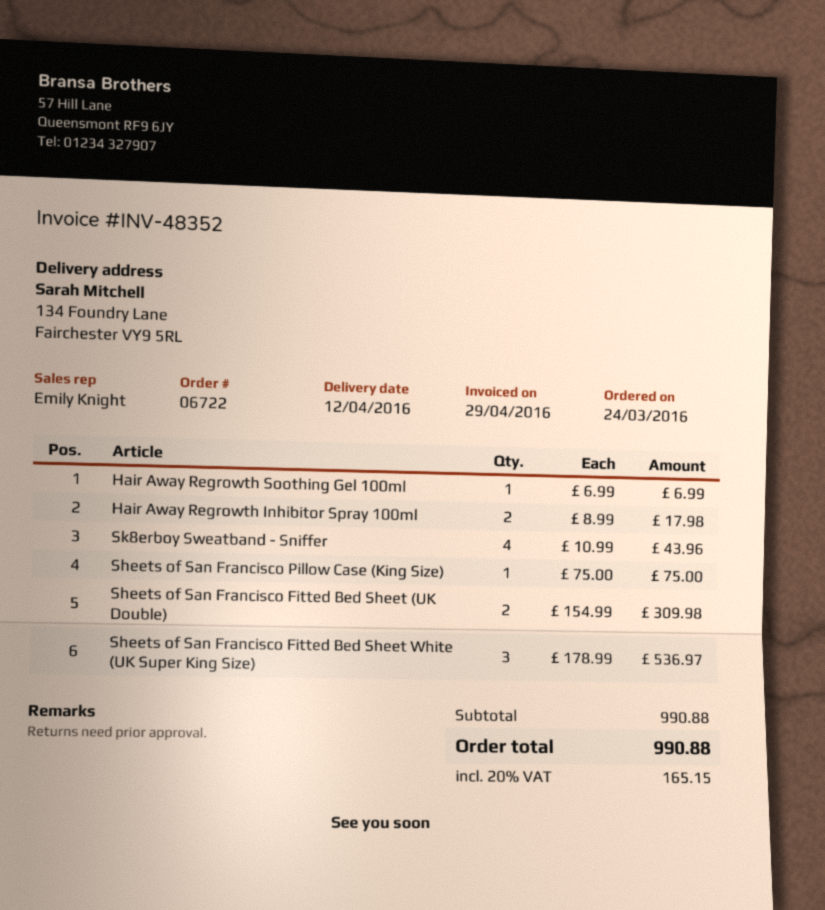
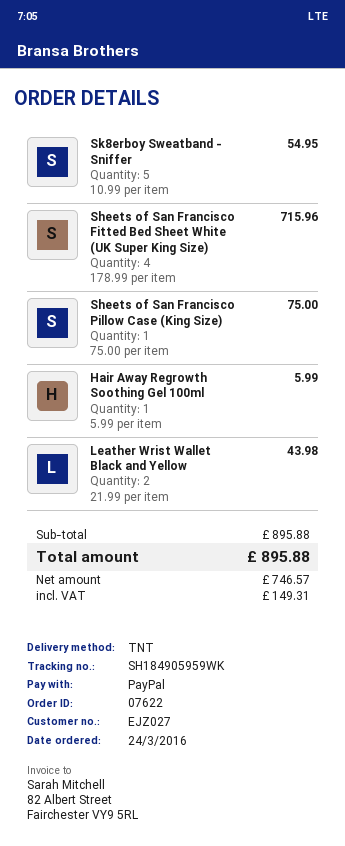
order number: 06722 -> 07622
Hair Away Regrowth Soothing Gel 100ml: 1 x 6.99 = 6.99 -> 1 x 5.99 = 5.99
Hair Away Regrowth Inhibitor Spray 100ml: 2 x 8.99 = 17.98 -> none
Sk8erboy Sweatband - Sniffer: 4 x 10.99 = 43.96 -> 5 x 10.99 = 54.95
Sheets of San Francisco Fitted Bed Sheet (UK Double): 2 x 154.99 = 309.98 -> none
Sheets of San Francisco Fitted Bed Sheet White (UK Super King Size): 3 x 178.99 = 536.97 -> 4 x 178.99 = 715.96
Leather Wrist Wallet Black and Yellow: none -> 2 x 21.99 = 43.98
subtotal: 990.88 -> 895.88
tax: 165.15 -> 149.31
total: 990.88 -> 895.88

